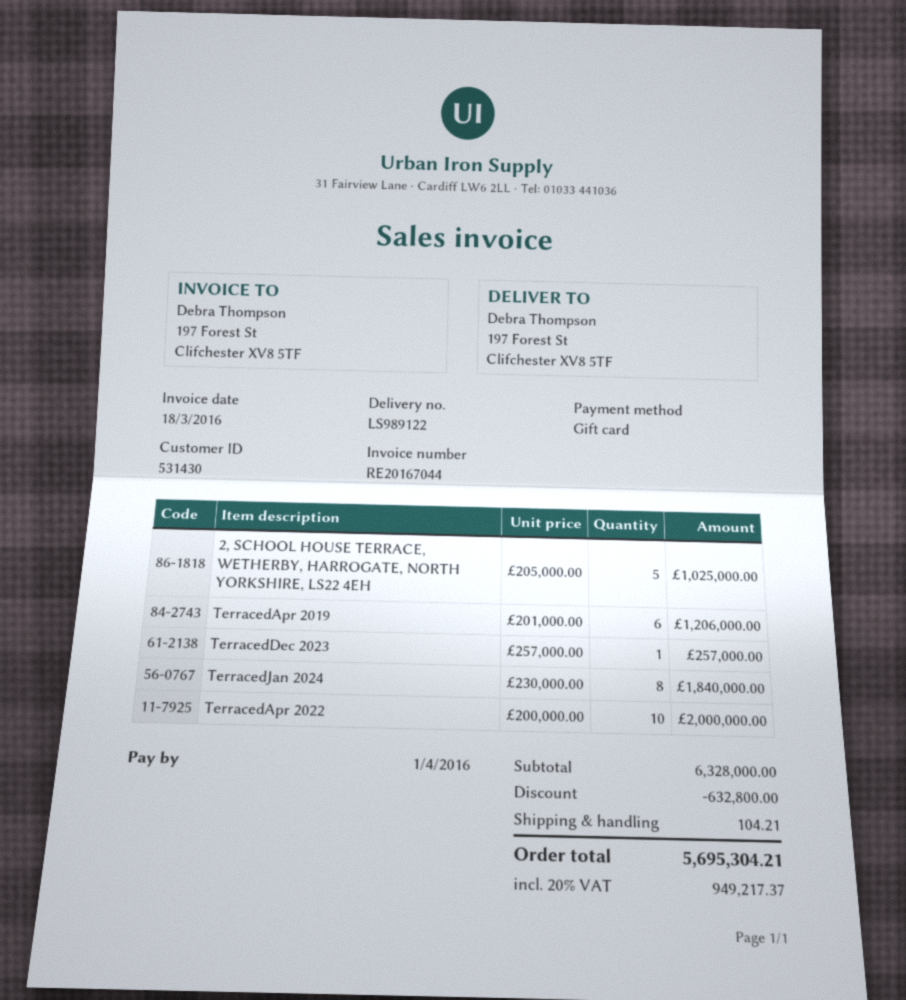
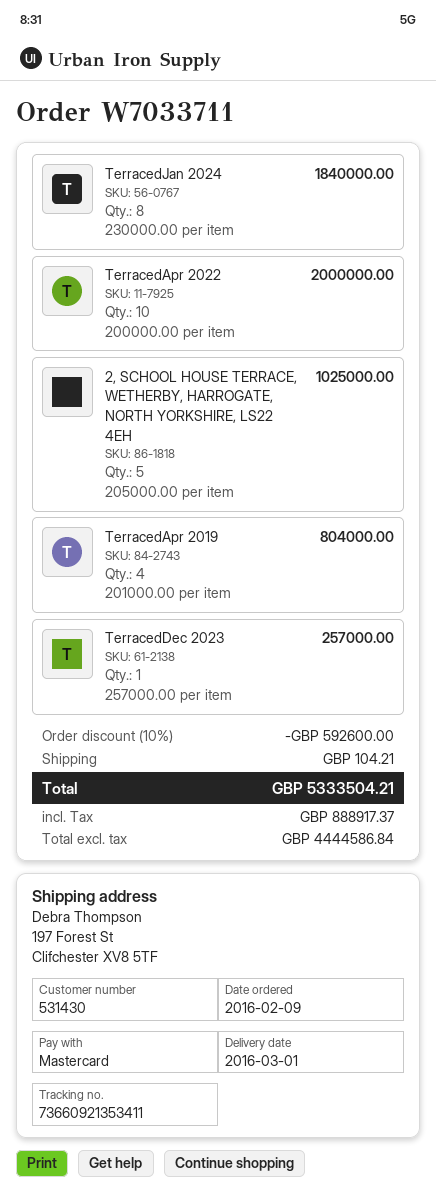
payment method: gift card -> Mastercard
TerracedApr 2019: 6 x 201000.00 = 1206000.00 -> 4 x 201000.00 = 804000.00
discount: 632800.00 -> 592600.00
tax: 949217.37 -> 888917.37
total: 5695304.21 -> 5333504.21

